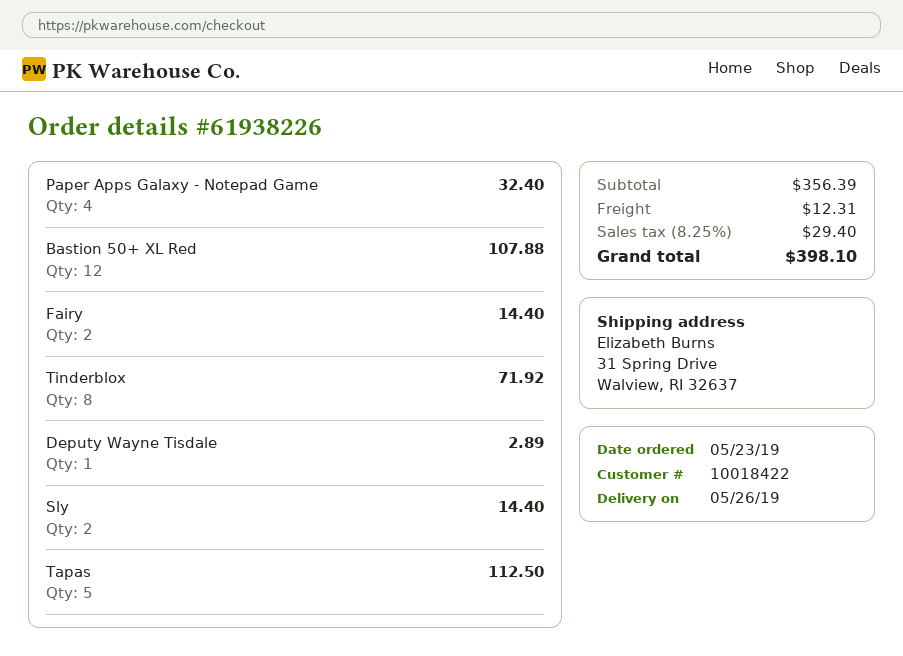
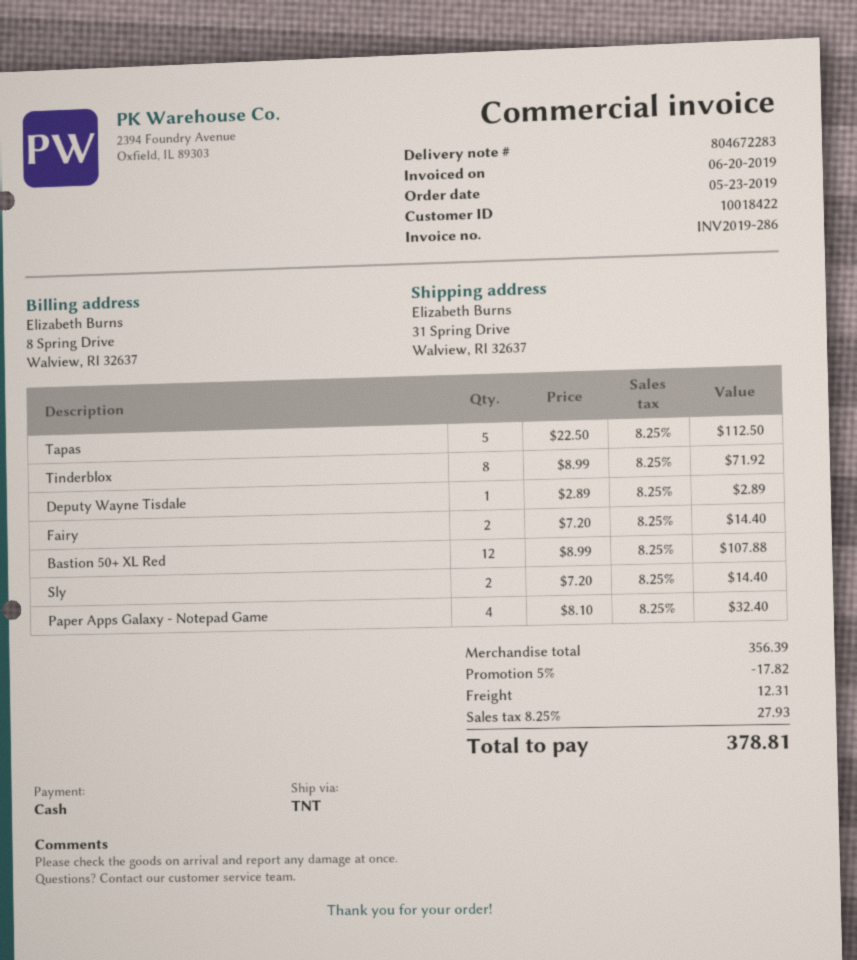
discount: none -> 5% = 17.82
tax: 8.25% = 29.40 -> 8.25% = 27.93
total: 398.10 -> 378.81

